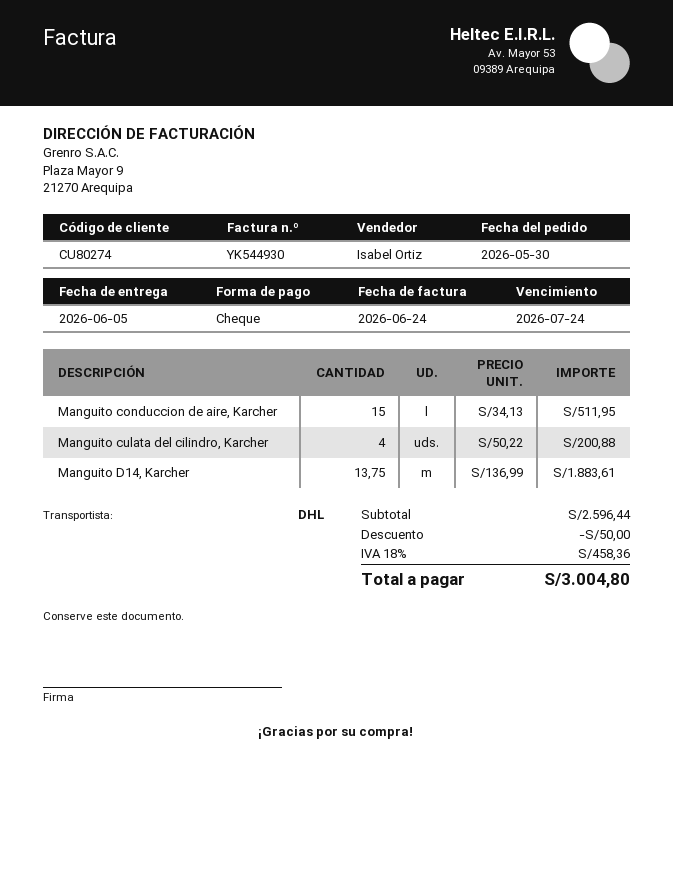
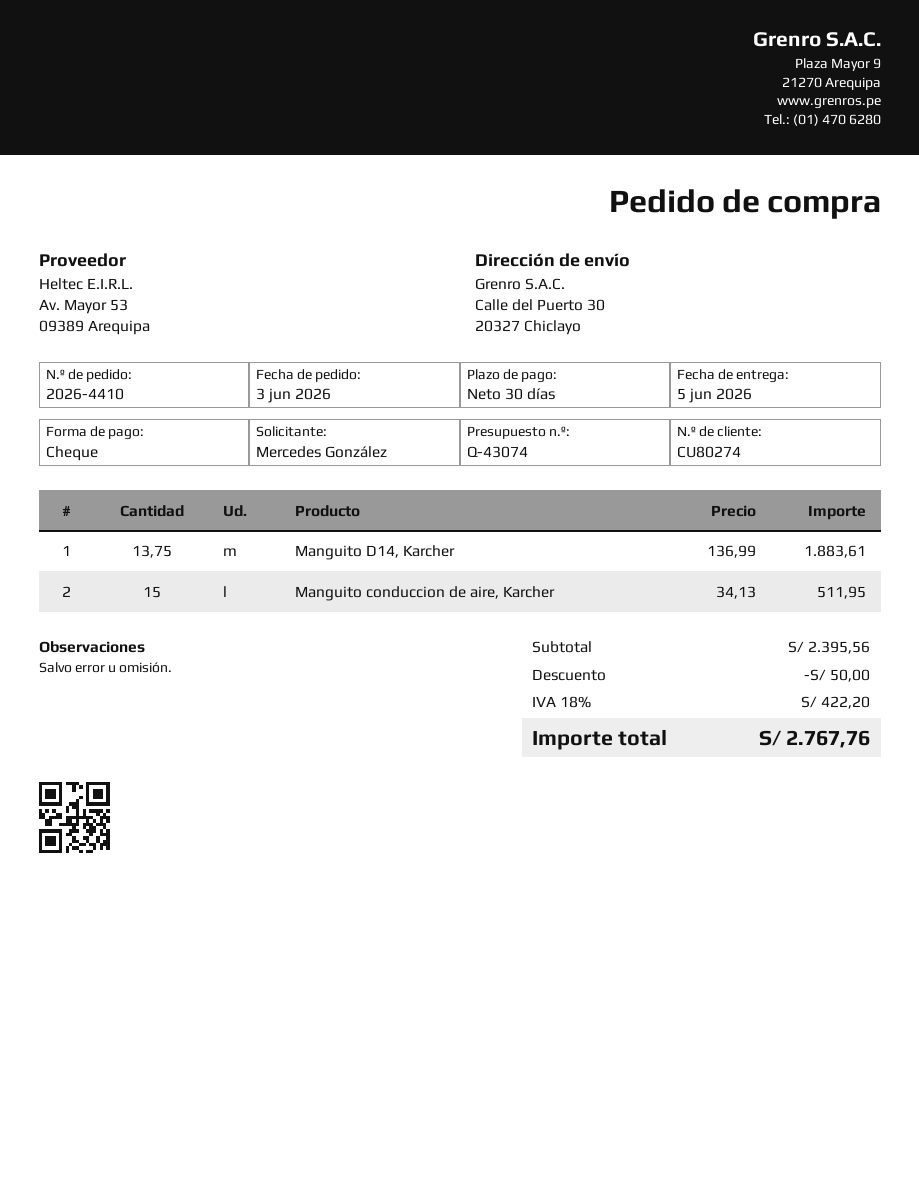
order date: 2026-05-30 -> 2026-06-03
Manguito culata del cilindro, Karcher: 4 x 50.22 = 200.88 -> none
subtotal: 2596.44 -> 2395.56
tax: 18% = 458.36 -> 18% = 422.20
total: 3004.80 -> 2767.76

